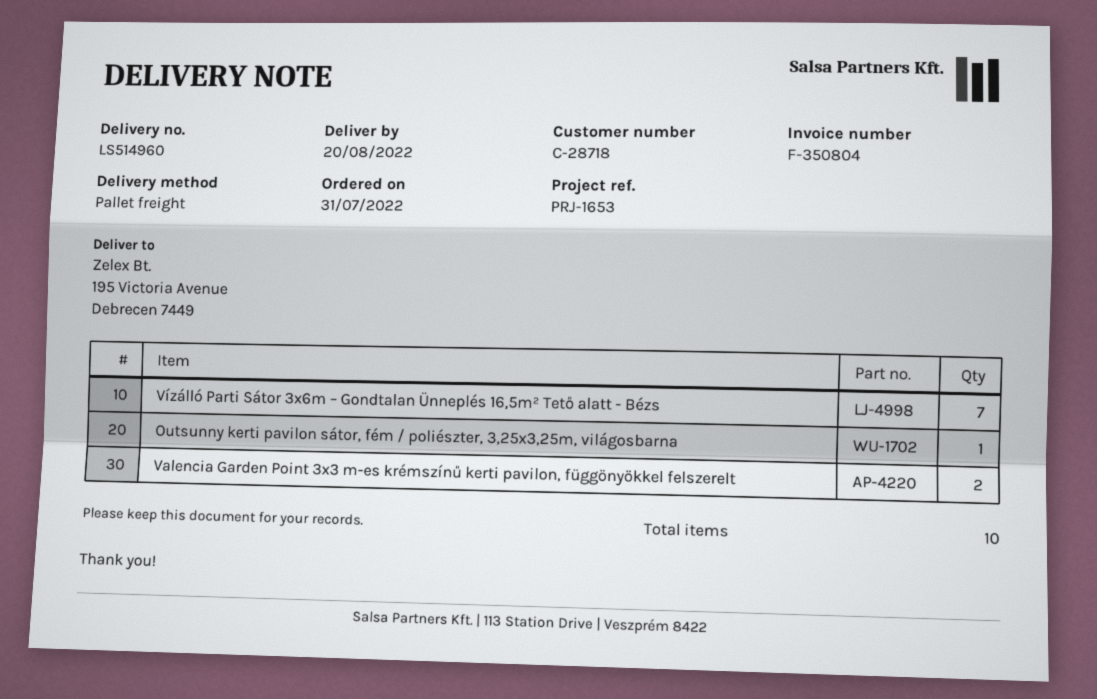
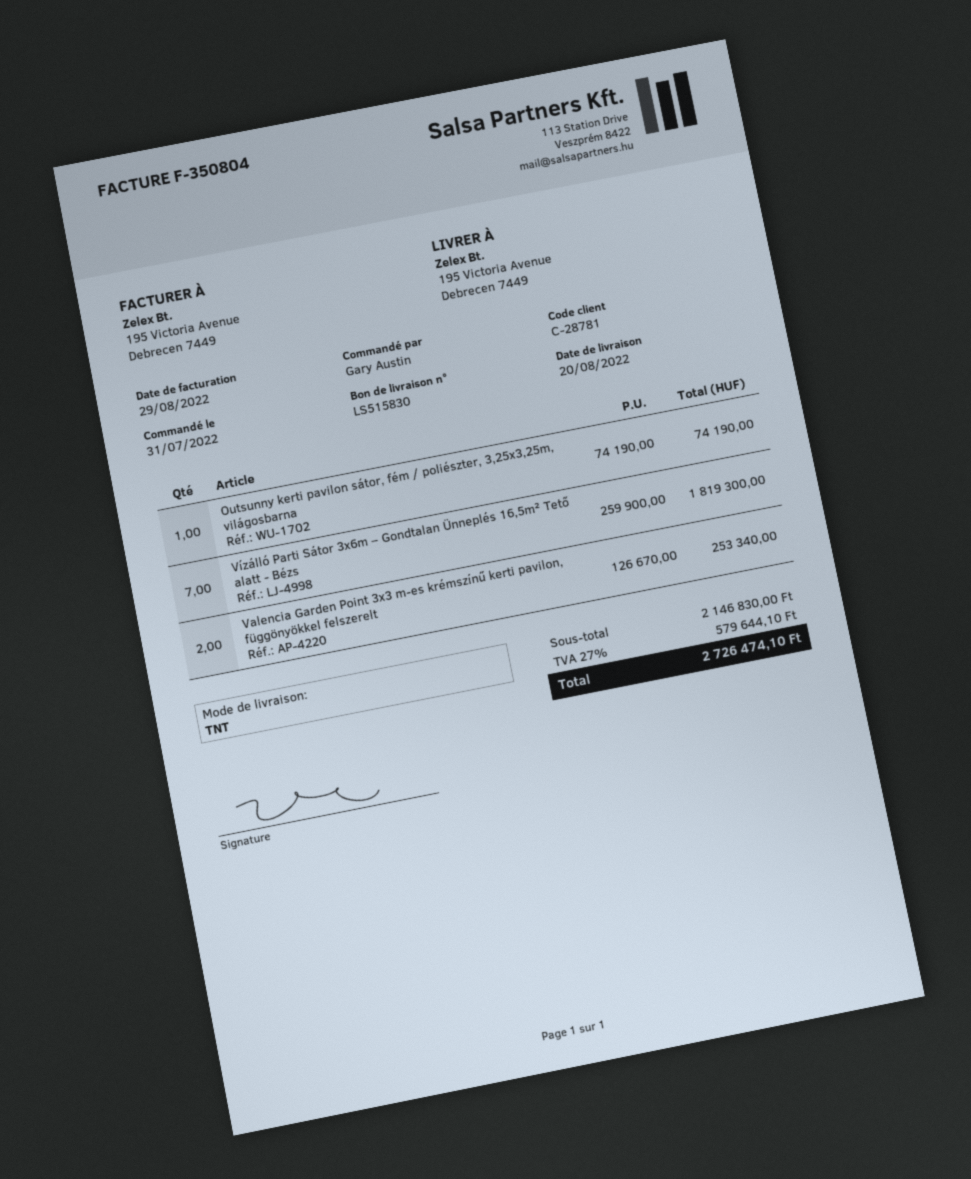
delivery note number: LS514960 -> LS515830
customer number: C-28718 -> C-28781
shipping method: pallet freight -> TNT

